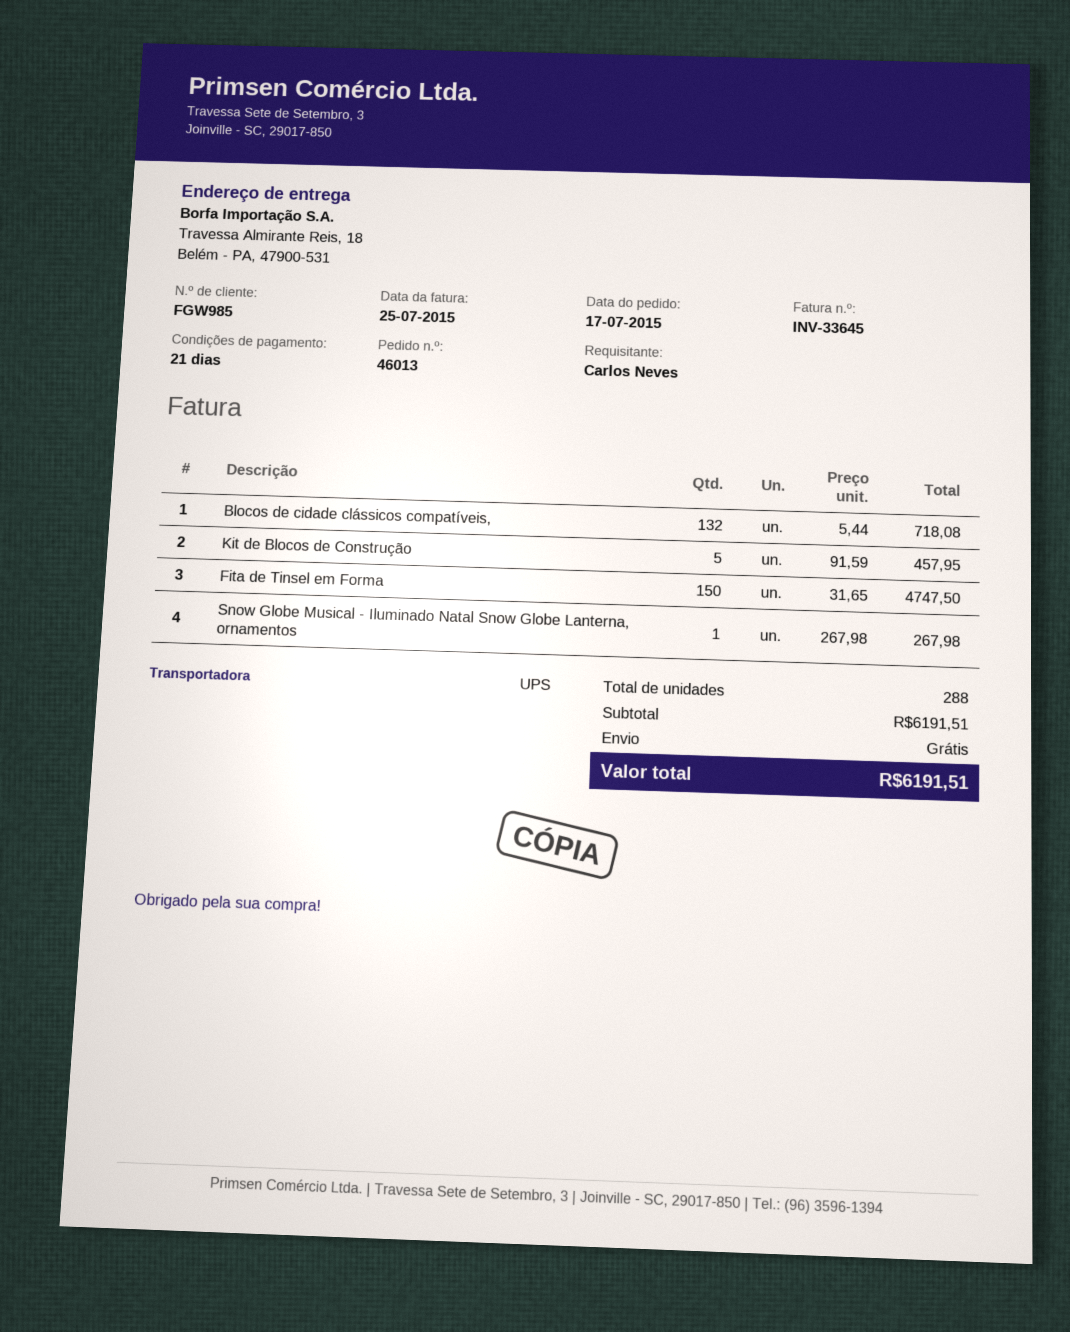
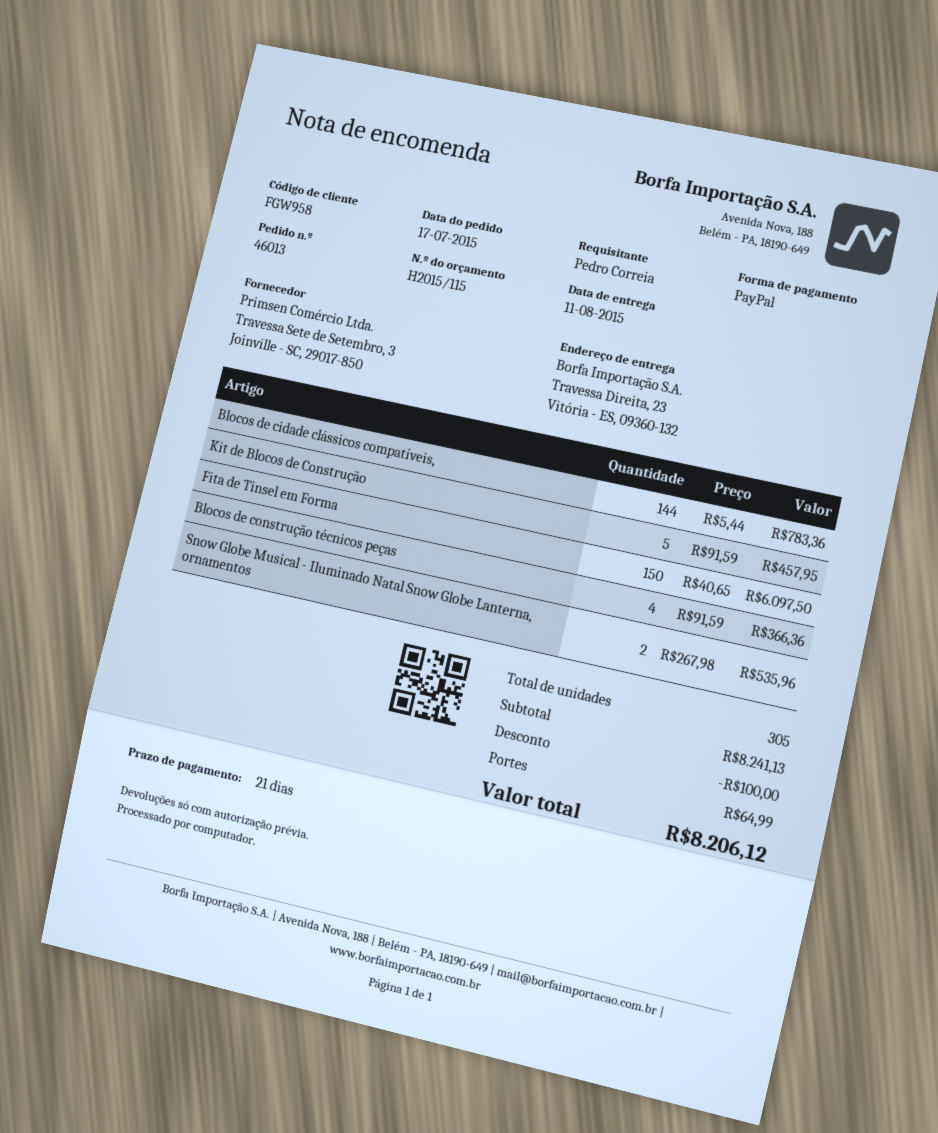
customer number: FGW985 -> FGW958
ordered by: Carlos Neves -> Pedro Correia
ship to: Travessa Almirante Reis, 18, Belém - PA, 47900-531 -> Travessa Direita, 23, Vitória - ES, 09360-132
Blocos de cidade clássicos compatíveis,: 132 x 5.44 = 718.08 -> 144 x 5.44 = 783.36
Fita de Tinsel em Forma: 150 x 31.65 = 4747.50 -> 150 x 40.65 = 6097.50
Snow Globe Musical - Iluminado Natal Snow Globe Lanterna, ornamentos: 1 x 267.98 = 267.98 -> 2 x 267.98 = 535.96
Blocos de construção técnicos peças: none -> 4 x 91.59 = 366.36
total quantity: 288 -> 305
subtotal: 6191.51 -> 8241.13
discount: none -> 100.00
shipping: 0.00 -> 64.99
total: 6191.51 -> 8206.12

